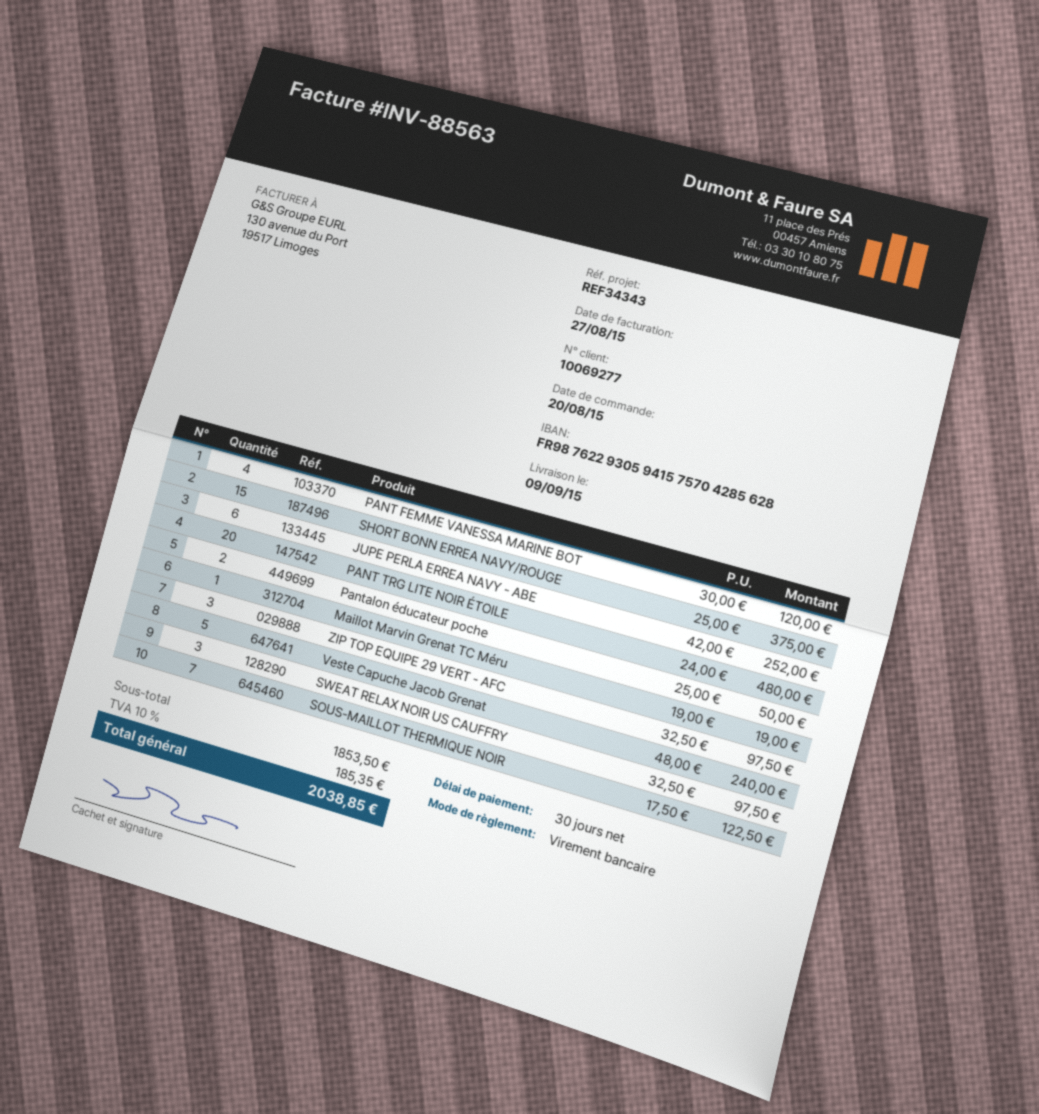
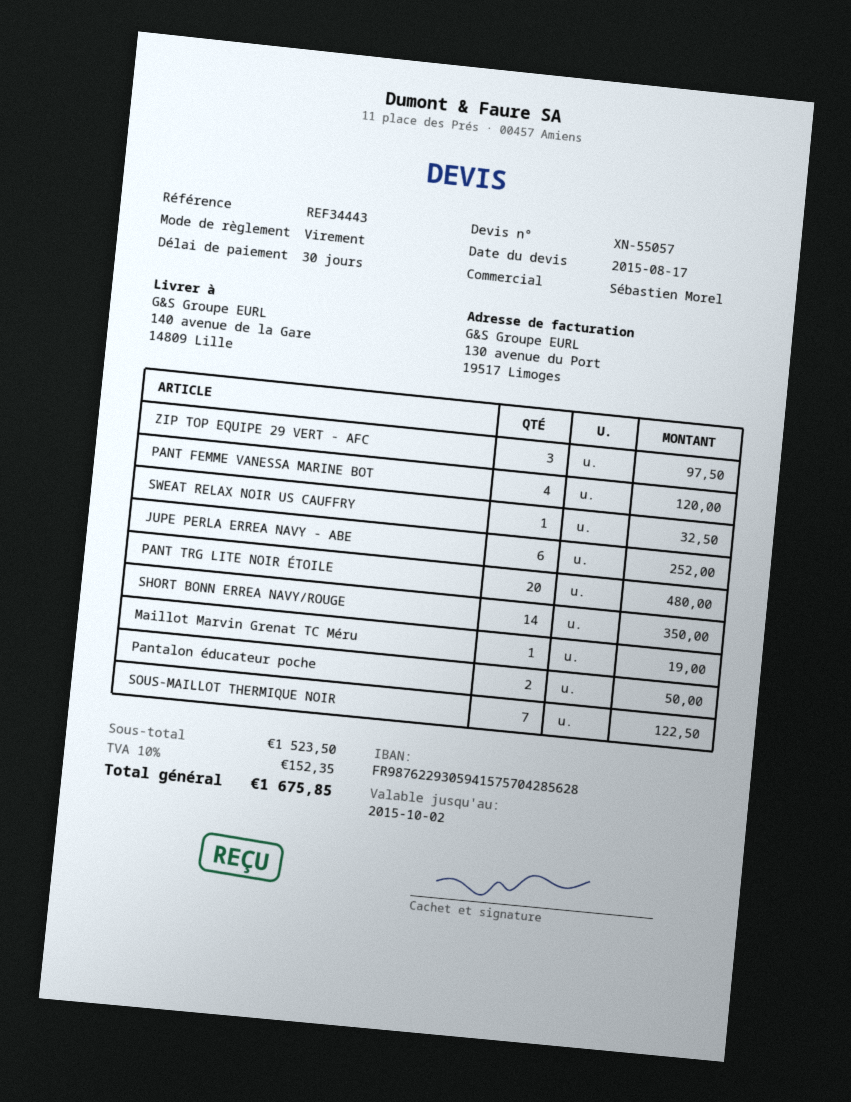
reference: REF34343 -> REF34443
SHORT BONN ERREA NAVY/ROUGE: 15 for 375.00 -> 14 for 350.00
Veste Capuche Jacob Grenat: 5 for 240.00 -> none
SWEAT RELAX NOIR US CAUFFRY: 3 for 97.50 -> 1 for 32.50
subtotal: 1853.50 -> 1523.50
tax: 10% = 185.35 -> 10% = 152.35
total: 2038.85 -> 1675.85

